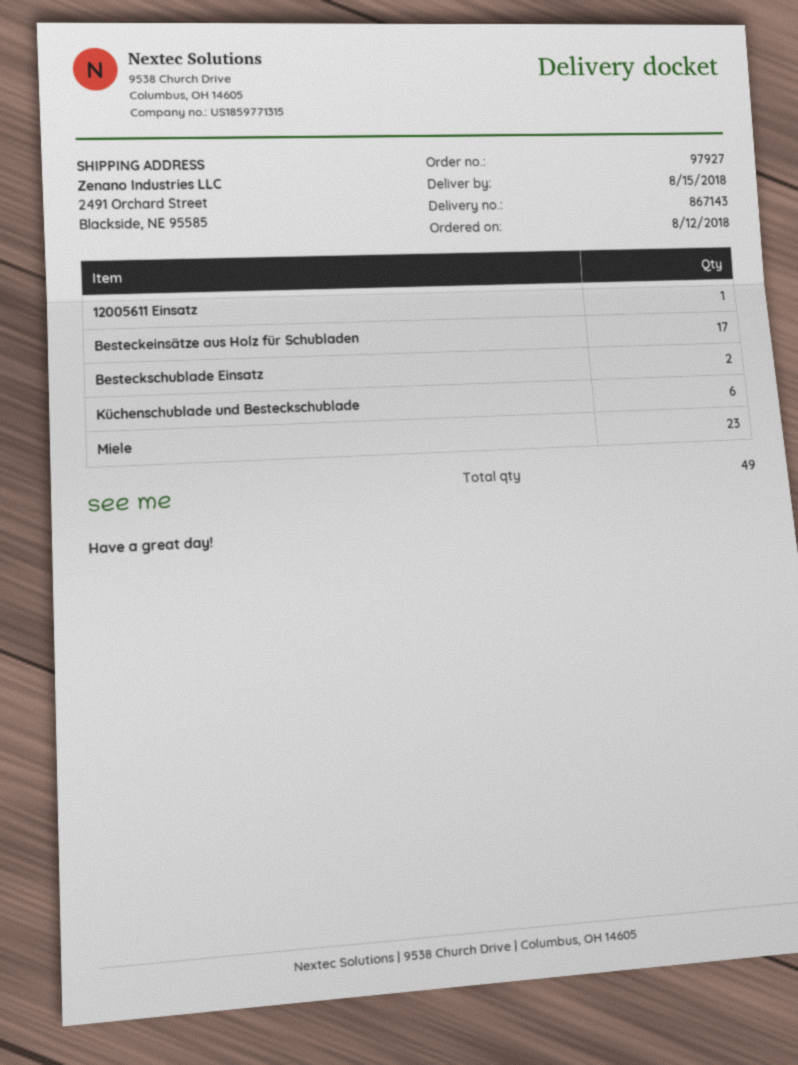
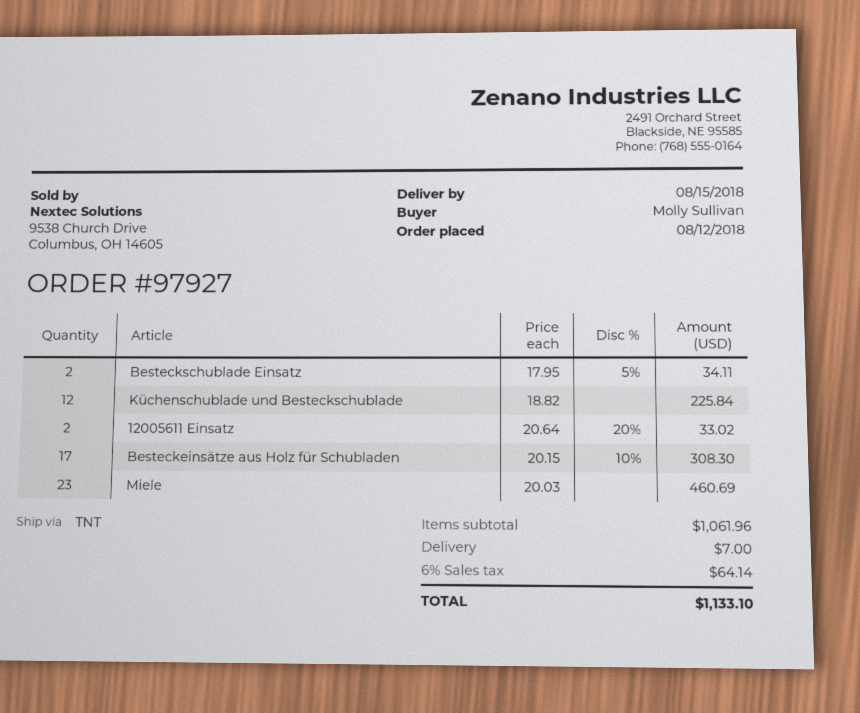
12005611 Einsatz: 1 -> 2
Küchenschublade und Besteckschublade: 6 -> 12

